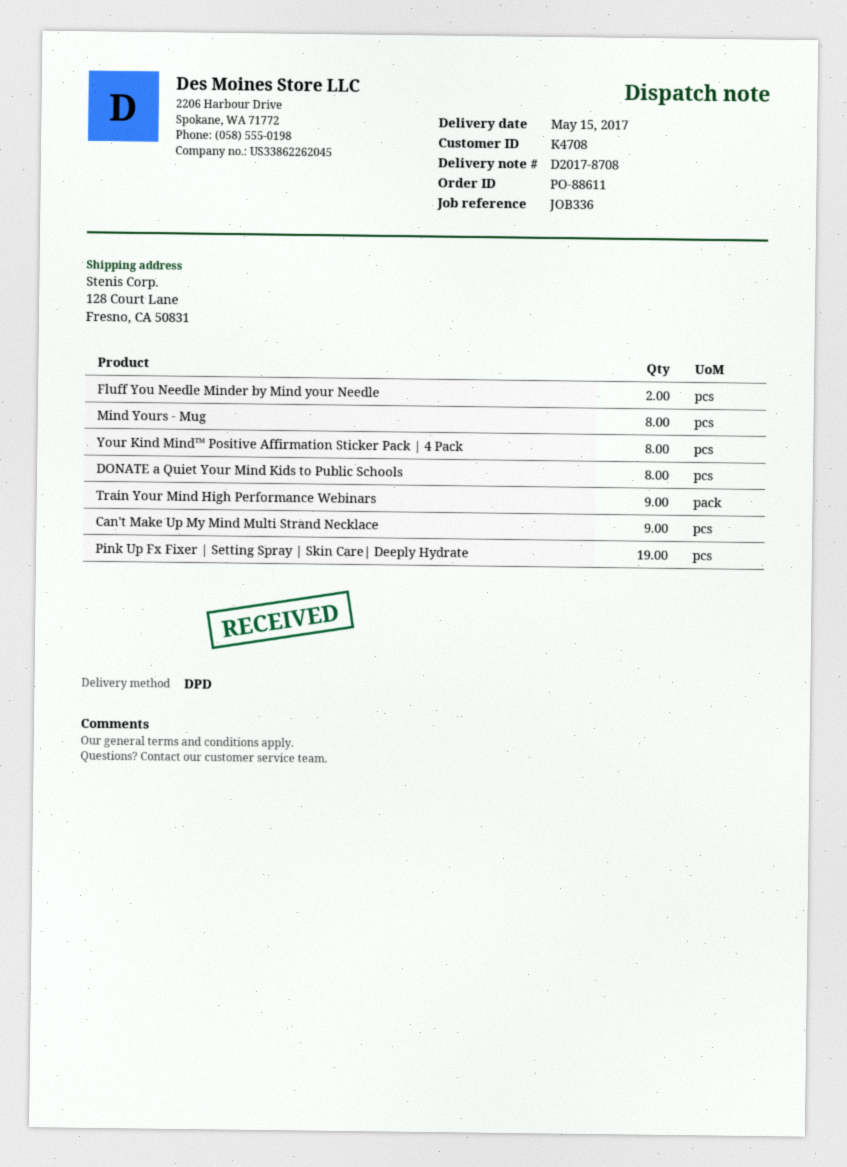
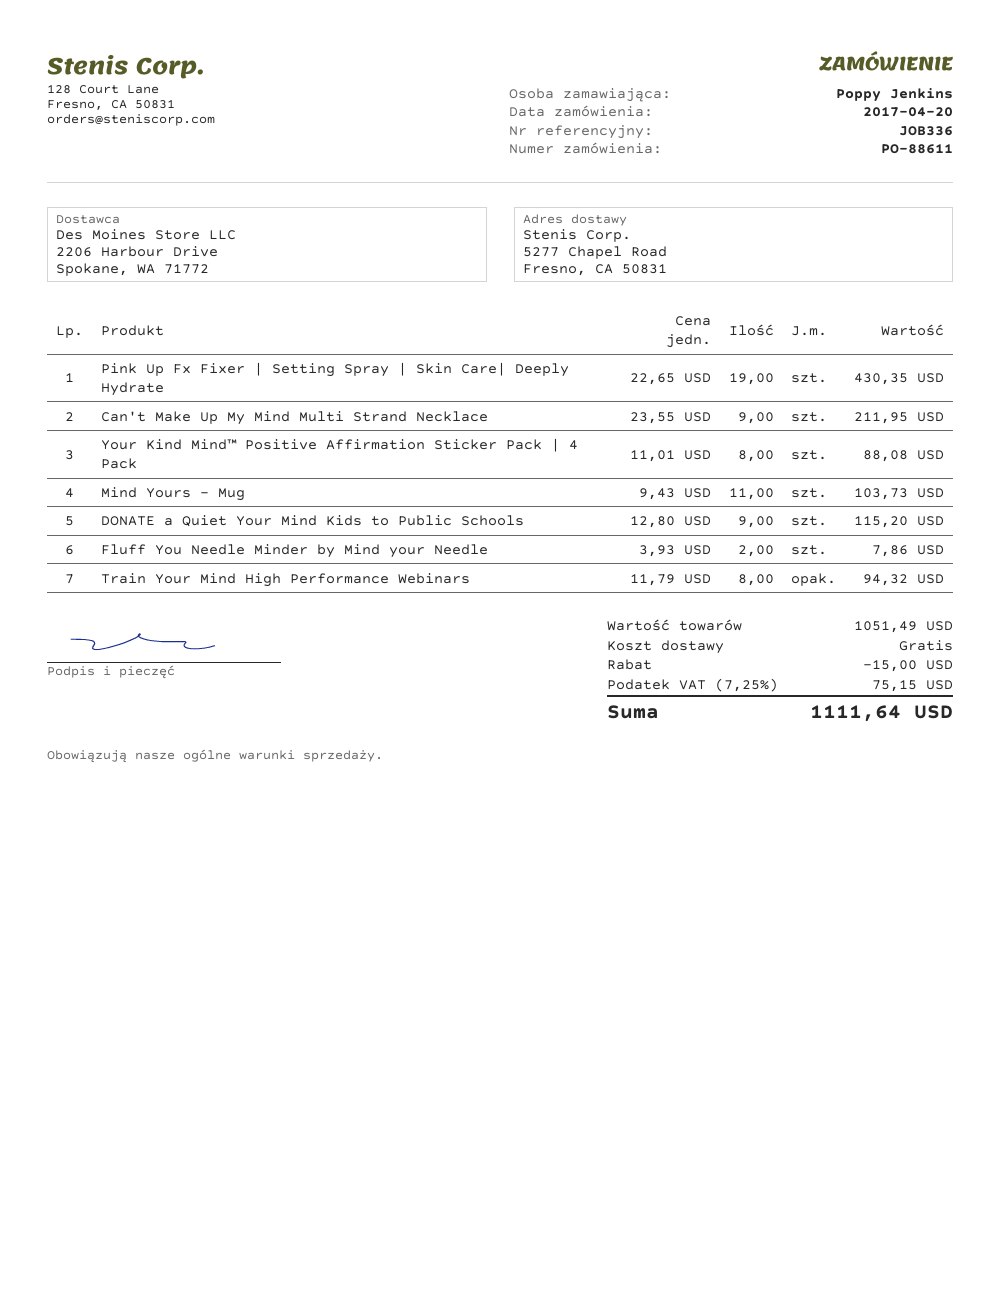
ship to: 128 Court Lane, Fresno, CA 50831 -> 5277 Chapel Road, Fresno, CA 50831
Mind Yours - Mug: 8 -> 11
DONATE a Quiet Your Mind Kids to Public Schools: 8 -> 9
Train Your Mind High Performance Webinars: 9 -> 8

